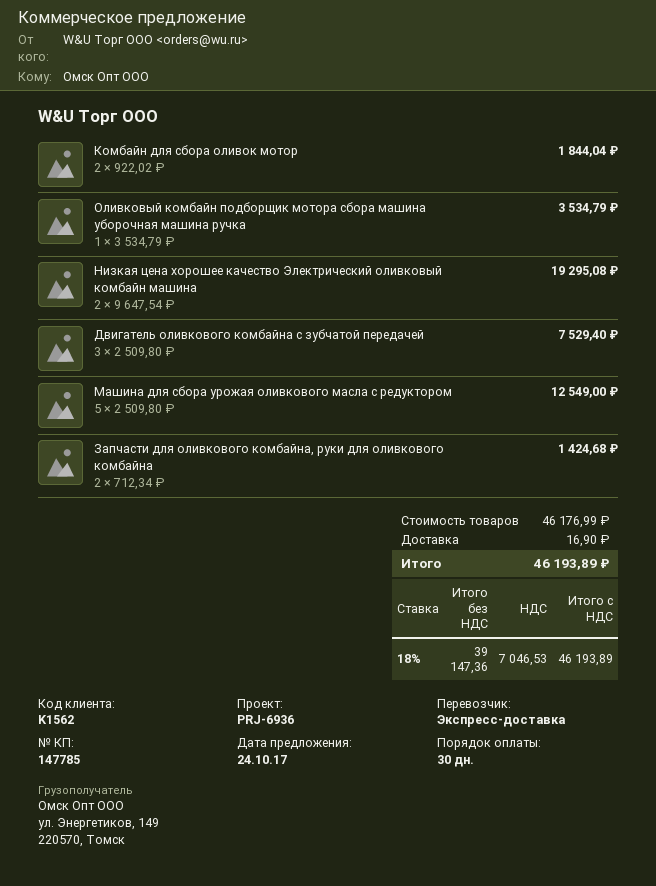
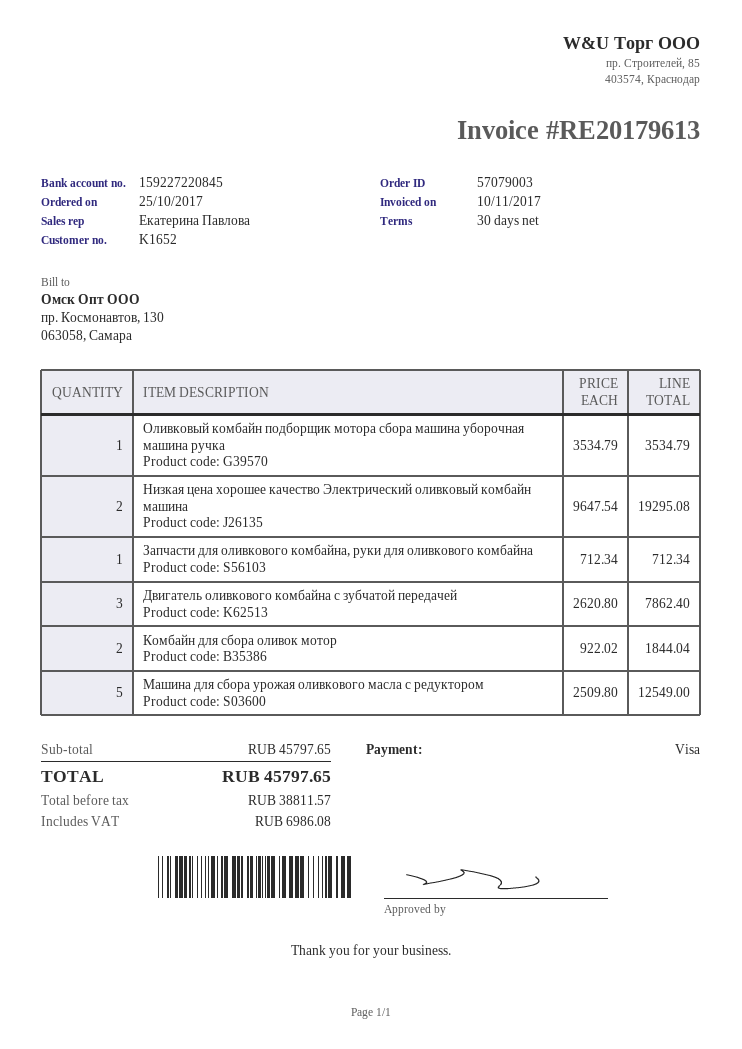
customer number: K1562 -> K1652
Двигатель оливкового комбайна с зубчатой передачей: 3 x 2509.80 = 7529.40 -> 3 x 2620.80 = 7862.40
Запчасти для оливкового комбайна, руки для оливкового комбайна: 2 x 712.34 = 1424.68 -> 1 x 712.34 = 712.34
subtotal: 46176.99 -> 45797.65
shipping: 16.90 -> none
net: 39147.36 -> 38811.57
tax: 7046.53 -> 6986.08
total: 46193.89 -> 45797.65

